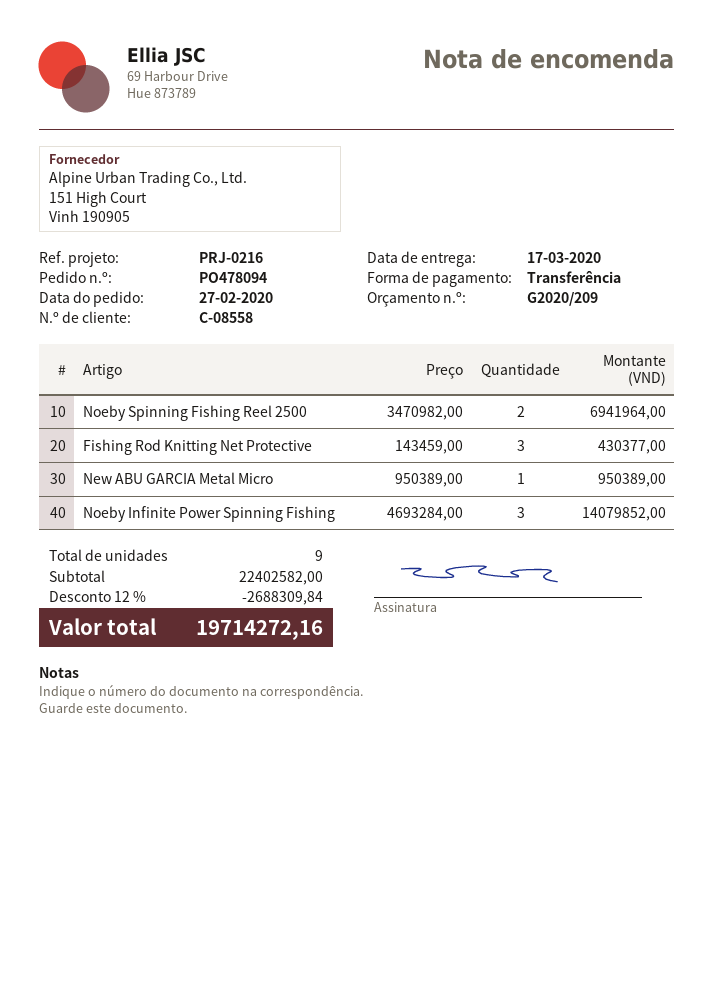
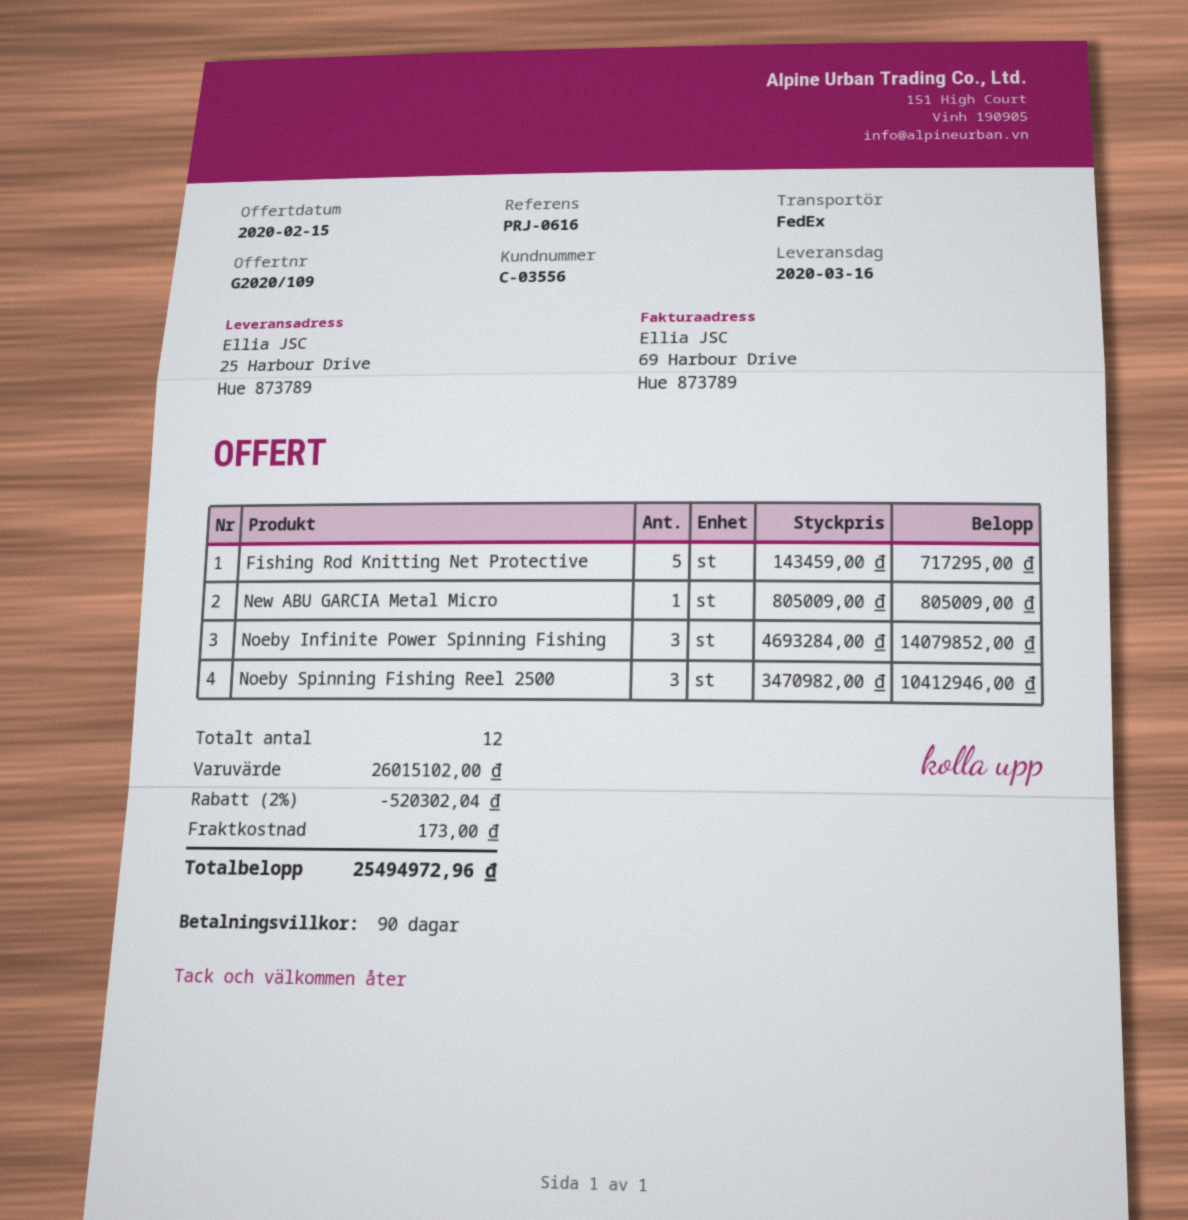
quote number: G2020/209 -> G2020/109
delivery date: 2020-03-17 -> 2020-03-16
customer number: C-08558 -> C-03556
reference: PRJ-0216 -> PRJ-0616
Noeby Spinning Fishing Reel 2500: 2 x 3470982.00 = 6941964.00 -> 3 x 3470982.00 = 10412946.00
Fishing Rod Knitting Net Protective: 3 x 143459.00 = 430377.00 -> 5 x 143459.00 = 717295.00
New ABU GARCIA Metal Micro: 1 x 950389.00 = 950389.00 -> 1 x 805009.00 = 805009.00
total quantity: 9 -> 12
subtotal: 22402582.00 -> 26015102.00
discount: 12% = 2688309.84 -> 2% = 520302.04
shipping: none -> 173.00
total: 19714272.16 -> 25494972.96

